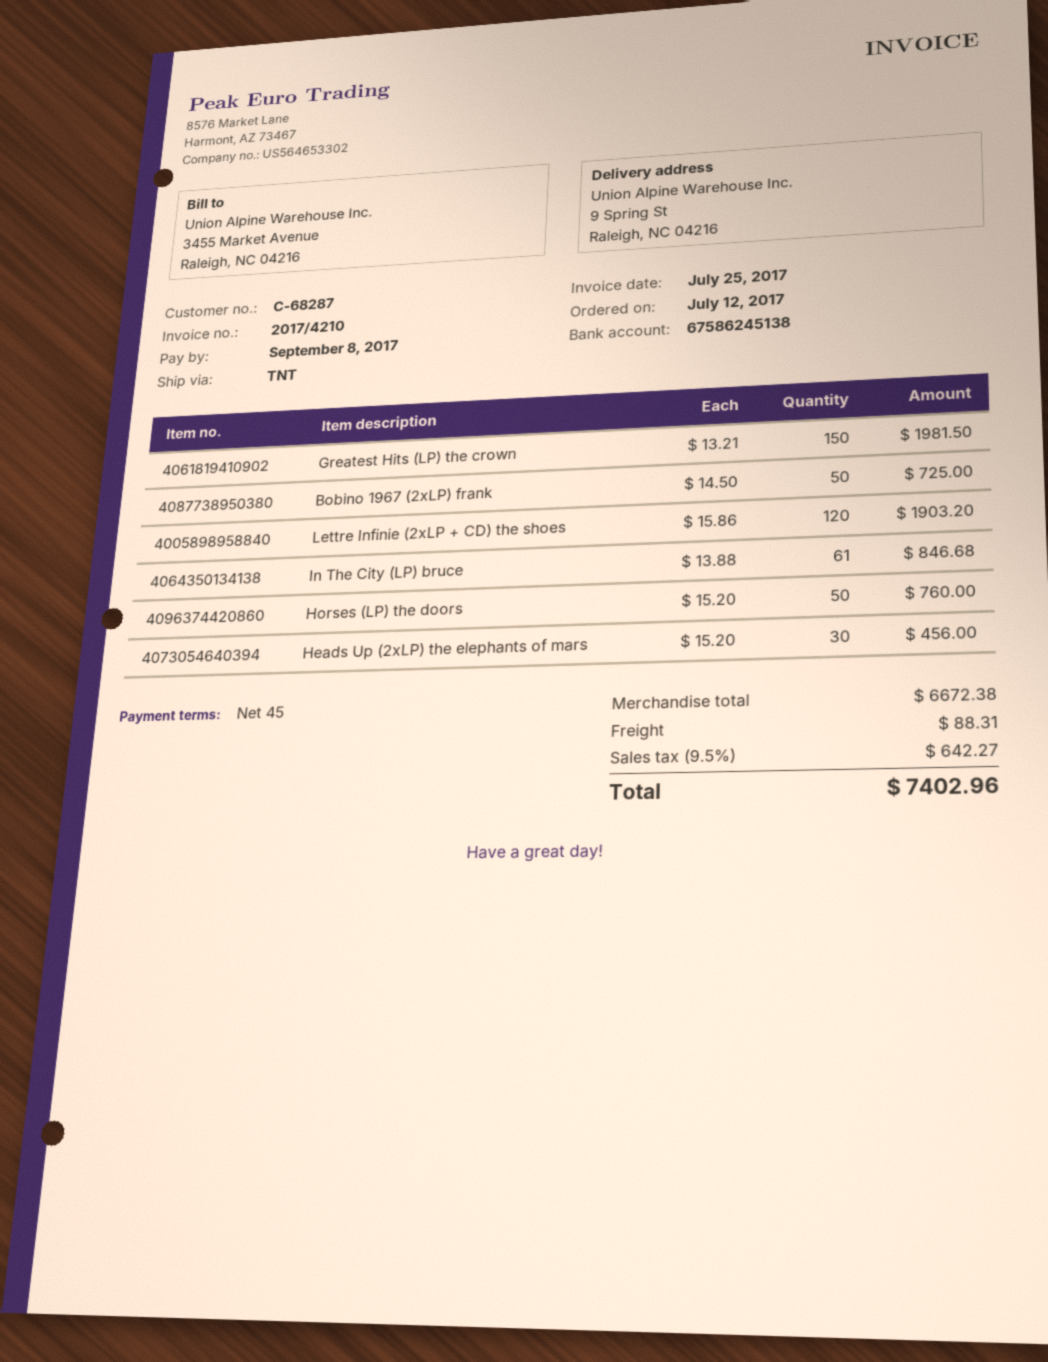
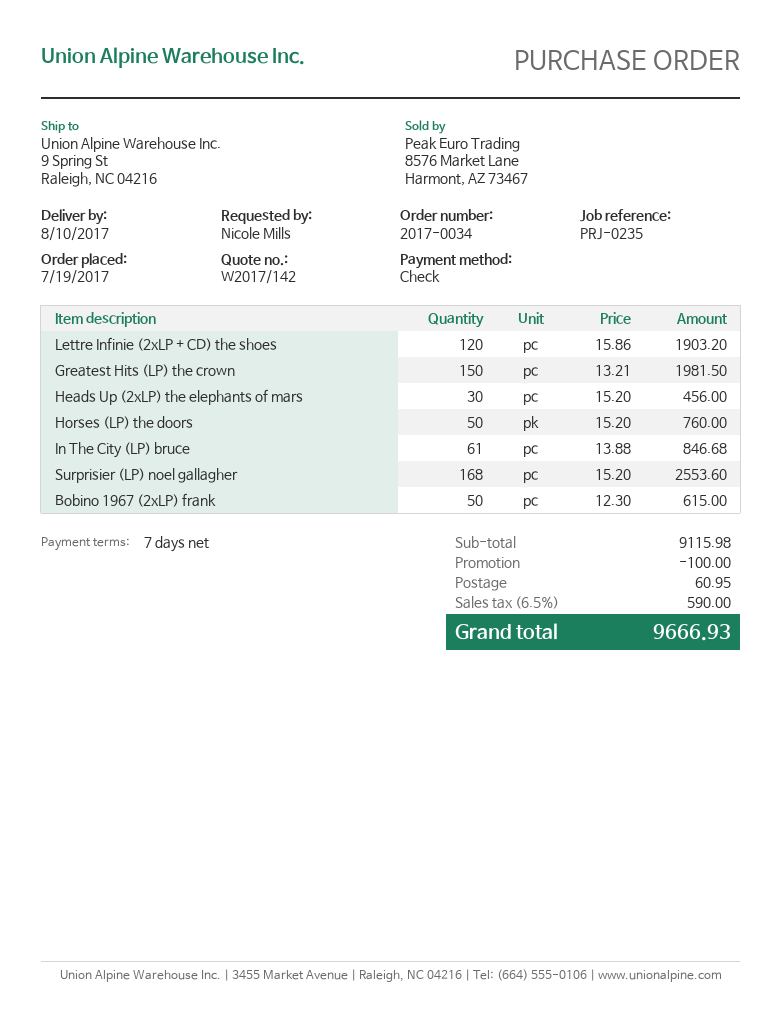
order date: 2017-07-12 -> 2017-07-19
payment terms: 45 days -> 7 days
Bobino 1967 (2xLP) frank: 50 x 14.50 = 725.00 -> 50 x 12.30 = 615.00
Surprisier (LP) noel gallagher: none -> 168 x 15.20 = 2553.60
subtotal: 6672.38 -> 9115.98
discount: none -> 100.00
shipping: 88.31 -> 60.95
tax: 9.5% = 642.27 -> 6.5% = 590.00
total: 7402.96 -> 9666.93

